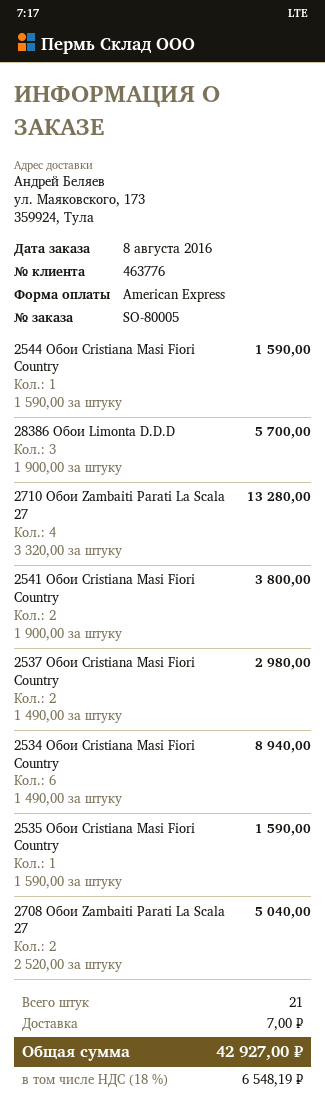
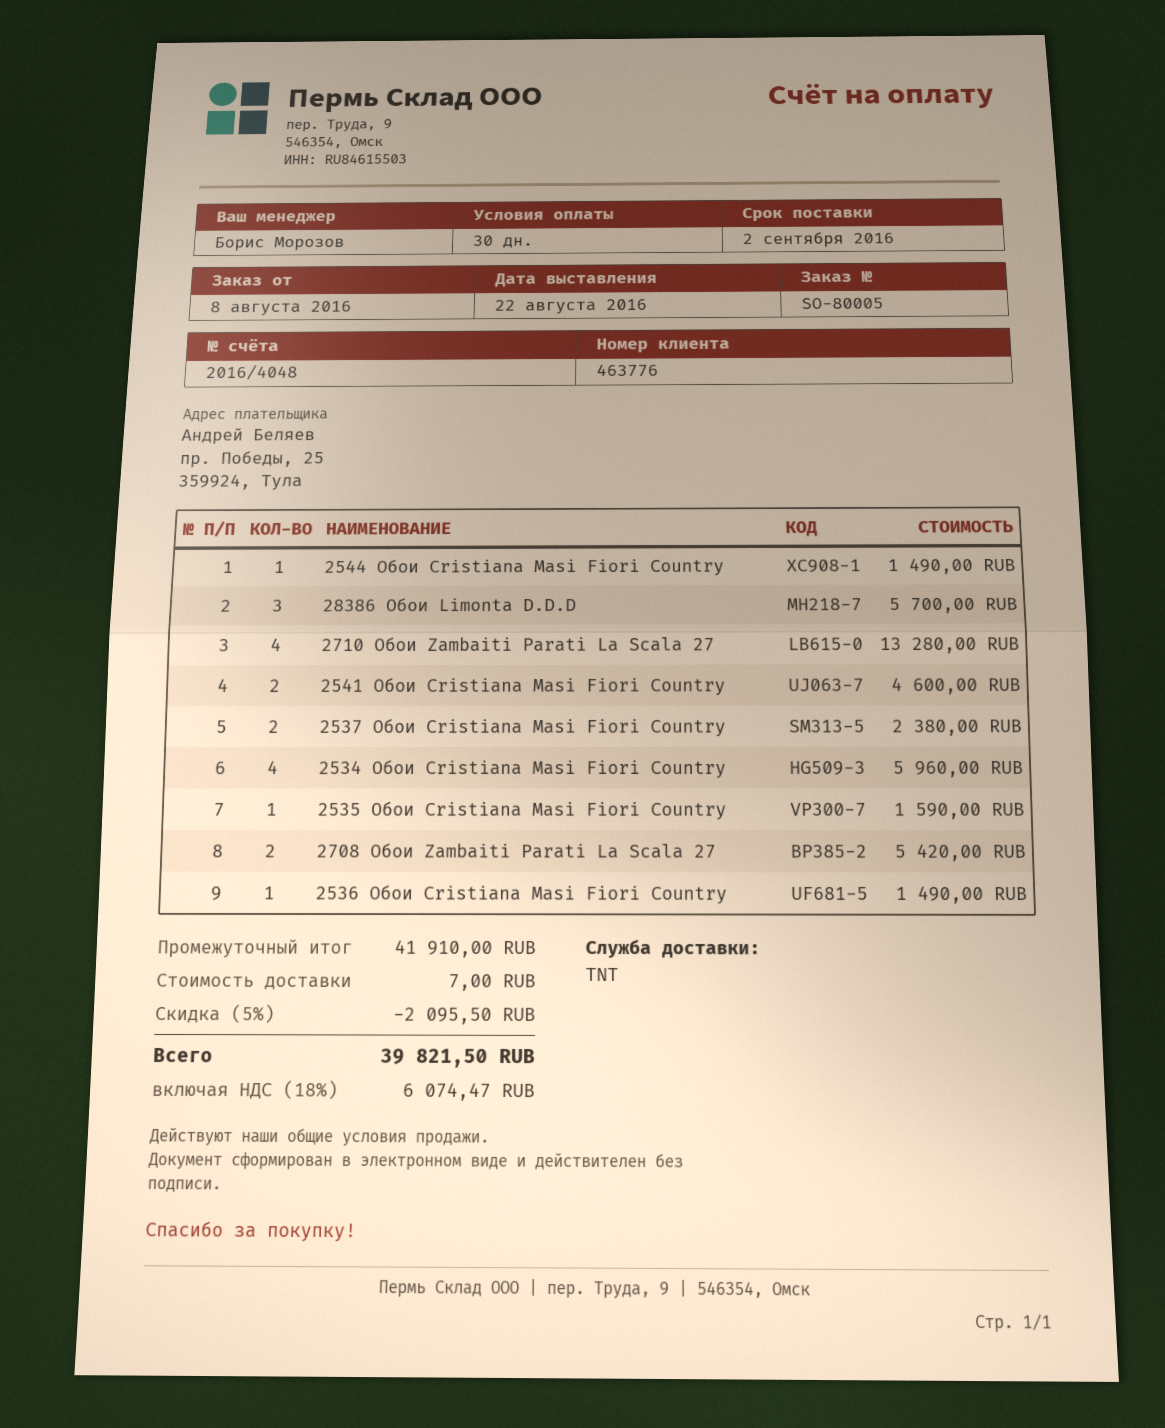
2544 Обои Cristiana Masi Fiori Country: 1 for 1590.00 -> 1 for 1490.00
2541 Обои Cristiana Masi Fiori Country: 2 for 3800.00 -> 2 for 4600.00
2537 Обои Cristiana Masi Fiori Country: 2 for 2980.00 -> 2 for 2380.00
2534 Обои Cristiana Masi Fiori Country: 6 for 8940.00 -> 4 for 5960.00
2708 Обои Zambaiti Parati La Scala 27: 2 for 5040.00 -> 2 for 5420.00
2536 Обои Cristiana Masi Fiori Country: none -> 1 for 1490.00
discount: none -> 5% = 2095.50
tax: 18% = 6548.19 -> 18% = 6074.47
total: 42927.00 -> 39821.50

